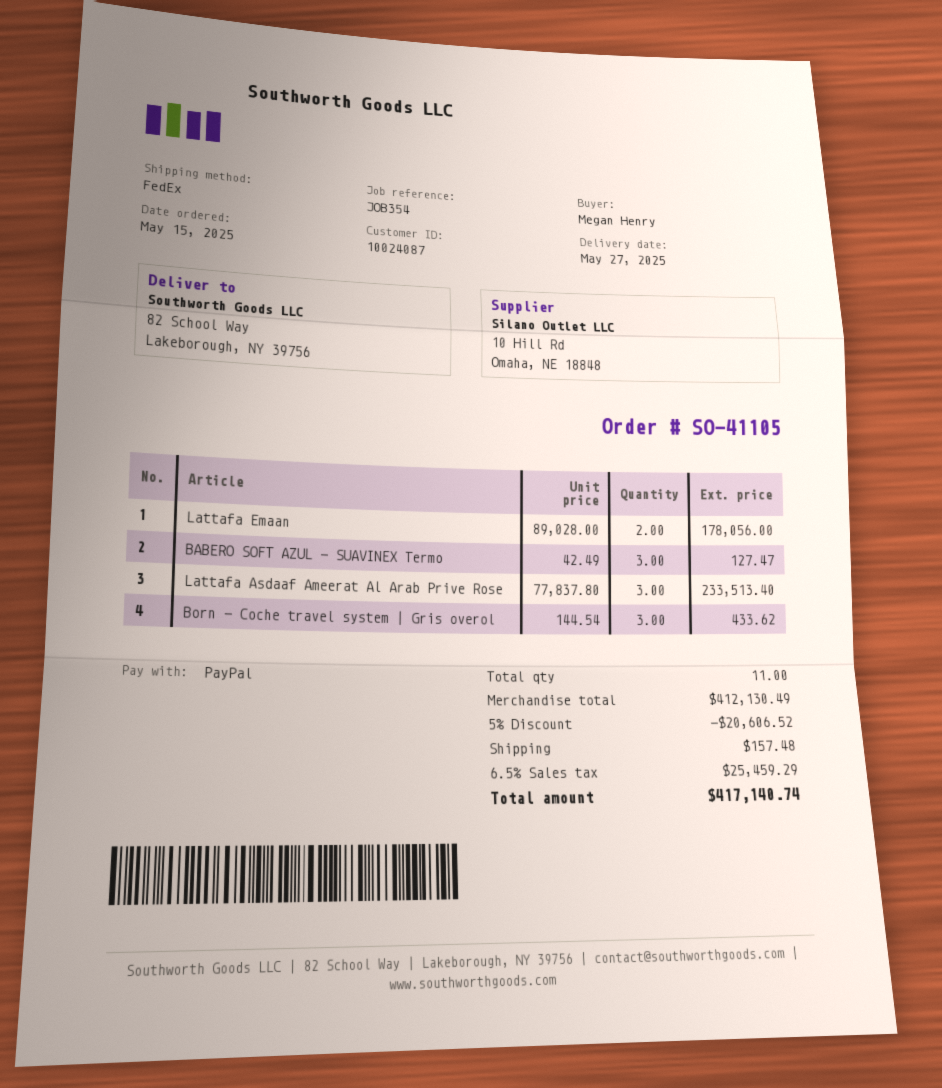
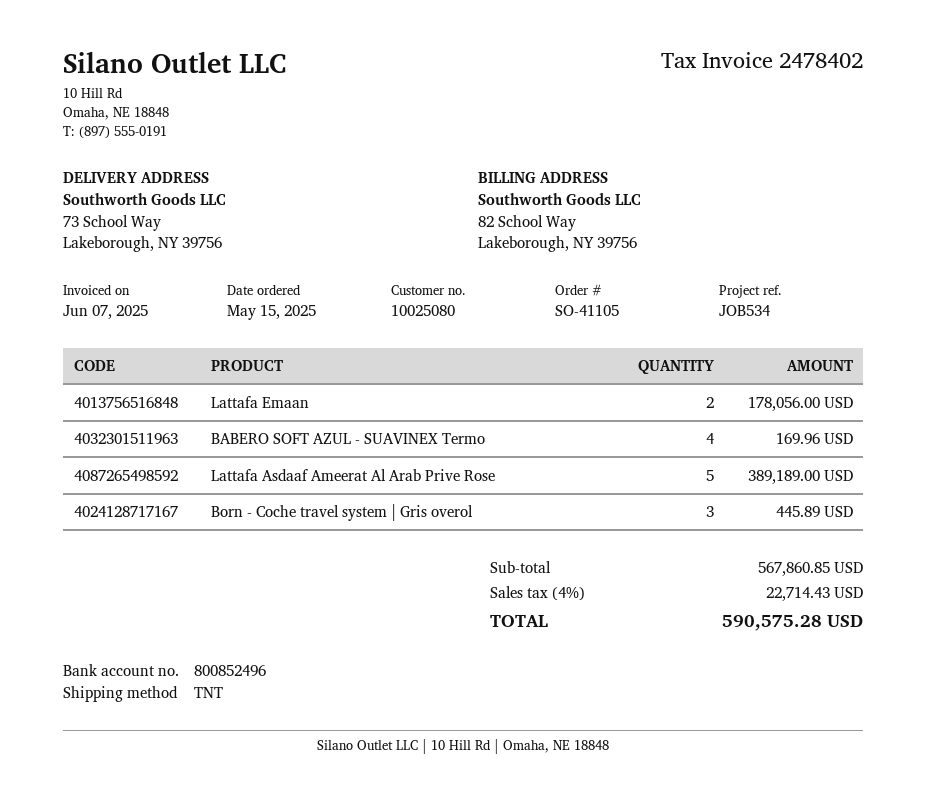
customer number: 10024087 -> 10025080
reference: JOB354 -> JOB534
shipping method: FedEx -> TNT
ship to: 82 School Way, Lakeborough, NY 39756 -> 73 School Way, Lakeborough, NY 39756
BABERO SOFT AZUL - SUAVINEX Termo: 3 for 127.47 -> 4 for 169.96
Lattafa Asdaaf Ameerat Al Arab Prive Rose: 3 for 233513.40 -> 5 for 389189.00
Born - Coche travel system | Gris overol: 3 for 433.62 -> 3 for 445.89
subtotal: 412130.49 -> 567860.85
discount: 5% = 20606.52 -> none
shipping: 157.48 -> none
tax: 6.5% = 25459.29 -> 4% = 22714.43
total: 417140.74 -> 590575.28

